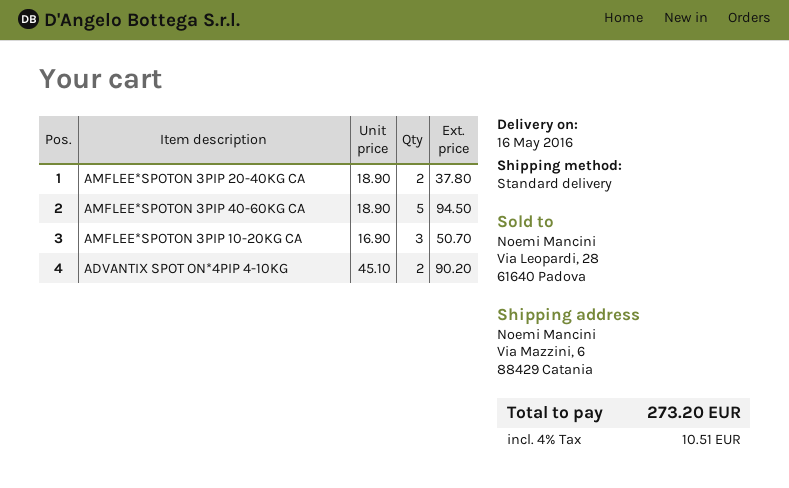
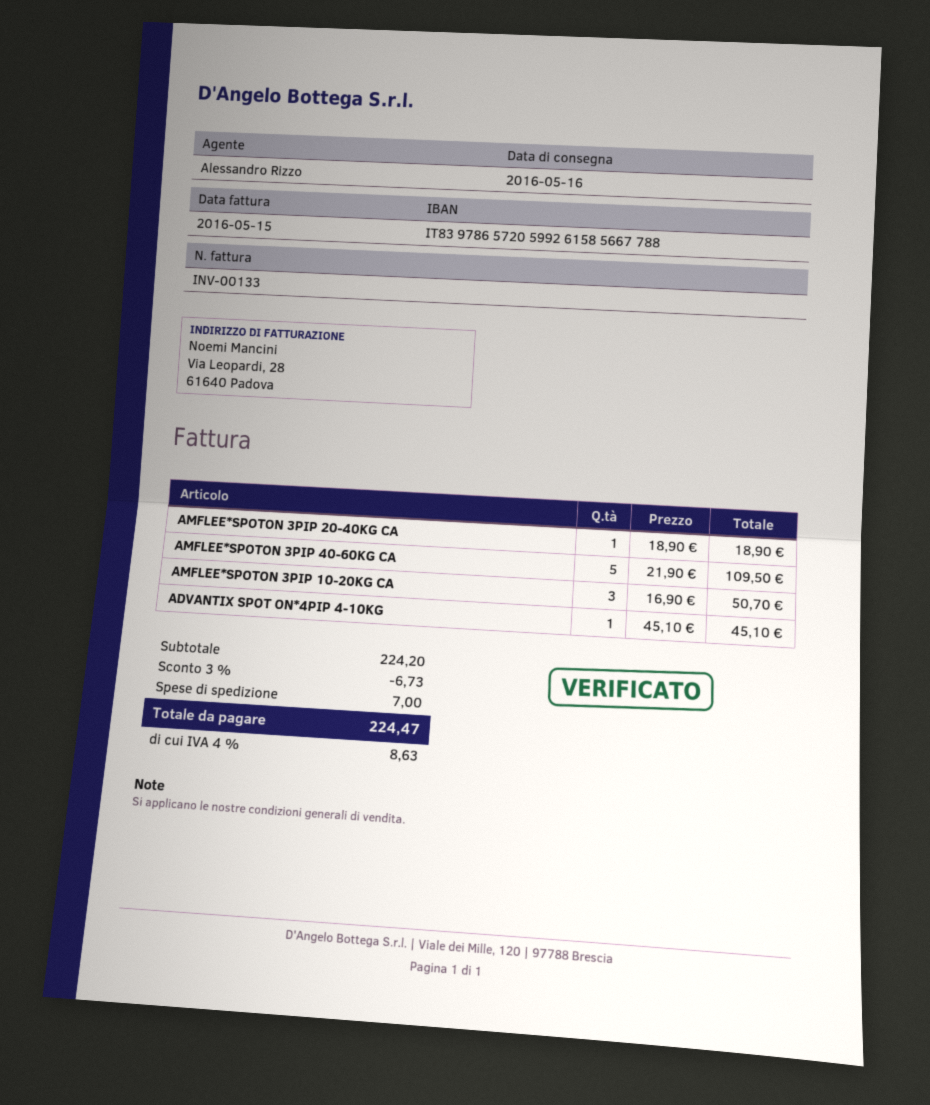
AMFLEE*SPOTON 3PIP 20-40KG CA: 2 x 18.90 = 37.80 -> 1 x 18.90 = 18.90
AMFLEE*SPOTON 3PIP 40-60KG CA: 5 x 18.90 = 94.50 -> 5 x 21.90 = 109.50
ADVANTIX SPOT ON*4PIP 4-10KG: 2 x 45.10 = 90.20 -> 1 x 45.10 = 45.10
discount: none -> 3% = 6.73
shipping: none -> 7.00
tax: 4% = 10.51 -> 4% = 8.63
total: 273.20 -> 224.47

